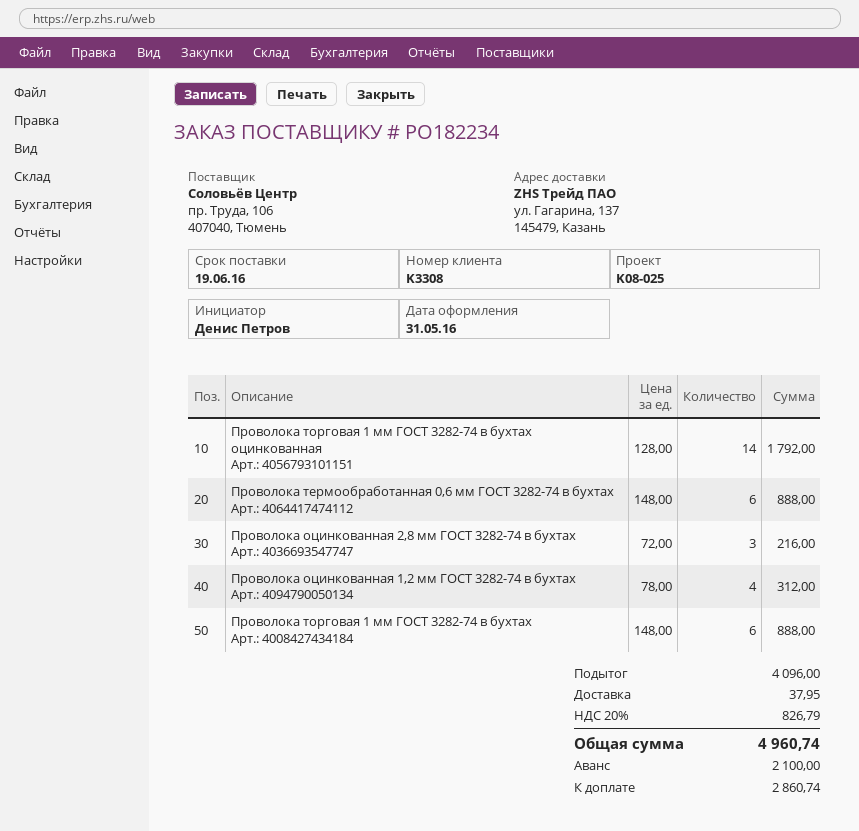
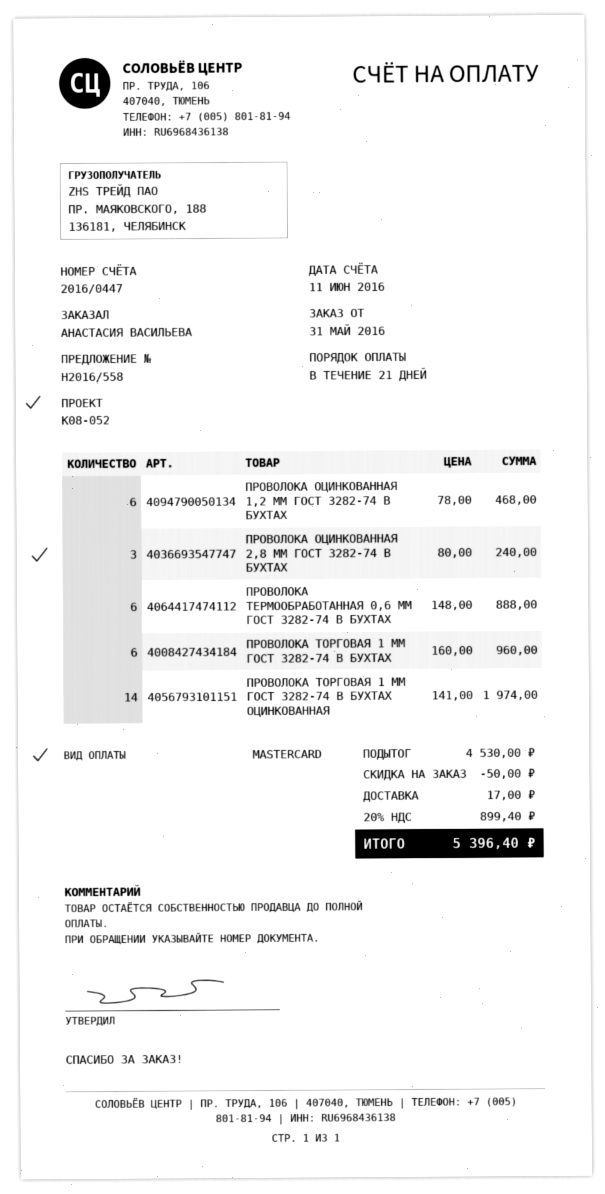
reference: K08-025 -> K08-052
ordered by: Денис Петров -> АНАСТАСИЯ ВАСИЛЬЕВА
ship to: ул. Гагарина, 137, 145479, Казань -> ПР. МАЯКОВСКОГО, 188, 136181, ЧЕЛЯБИНСК
Проволока торговая 1 мм ГОСТ 3282-74 в бухтах оцинкованная: 14 x 128.00 = 1792.00 -> 14 x 141.00 = 1974.00
Проволока оцинкованная 2,8 мм ГОСТ 3282-74 в бухтах: 3 x 72.00 = 216.00 -> 3 x 80.00 = 240.00
Проволока оцинкованная 1,2 мм ГОСТ 3282-74 в бухтах: 4 x 78.00 = 312.00 -> 6 x 78.00 = 468.00
Проволока торговая 1 мм ГОСТ 3282-74 в бухтах: 6 x 148.00 = 888.00 -> 6 x 160.00 = 960.00
subtotal: 4096.00 -> 4530.00
discount: none -> 50.00
shipping: 37.95 -> 17.00
tax: 20% = 826.79 -> 20% = 899.40
total: 4960.74 -> 5396.40

